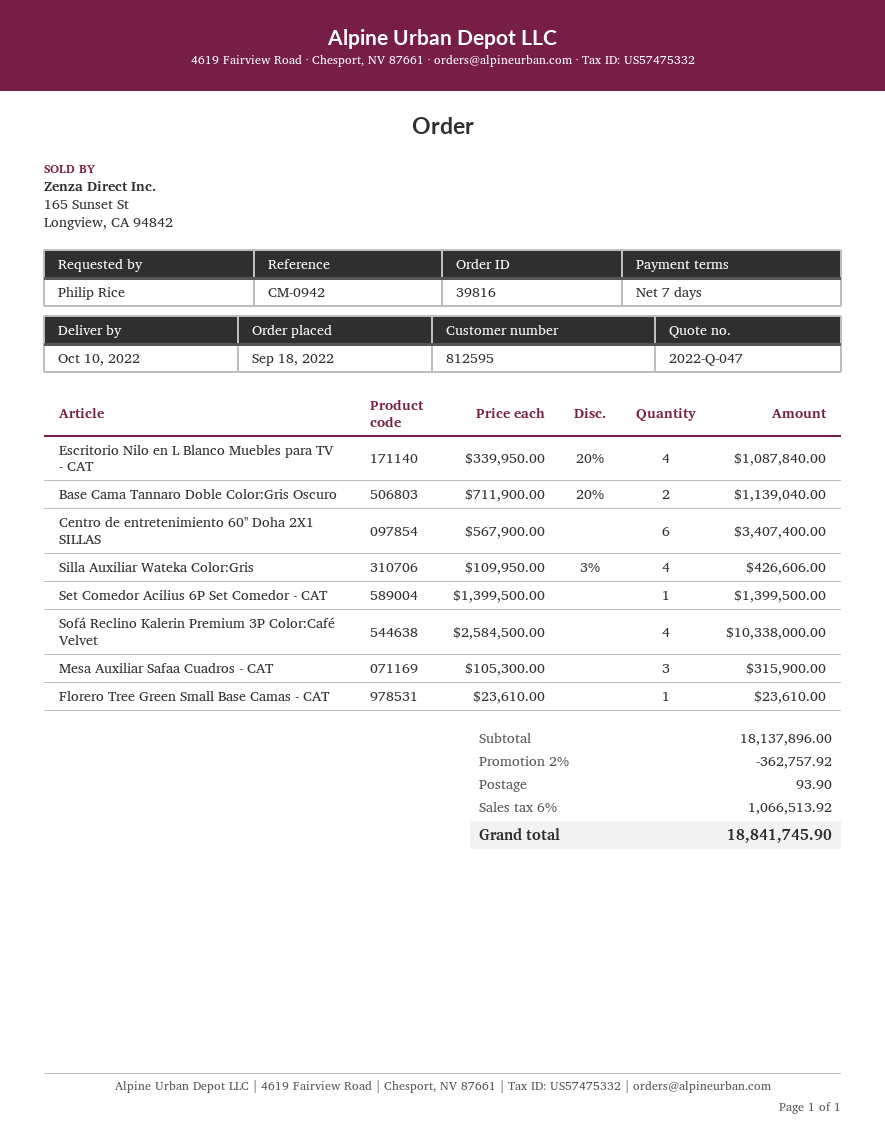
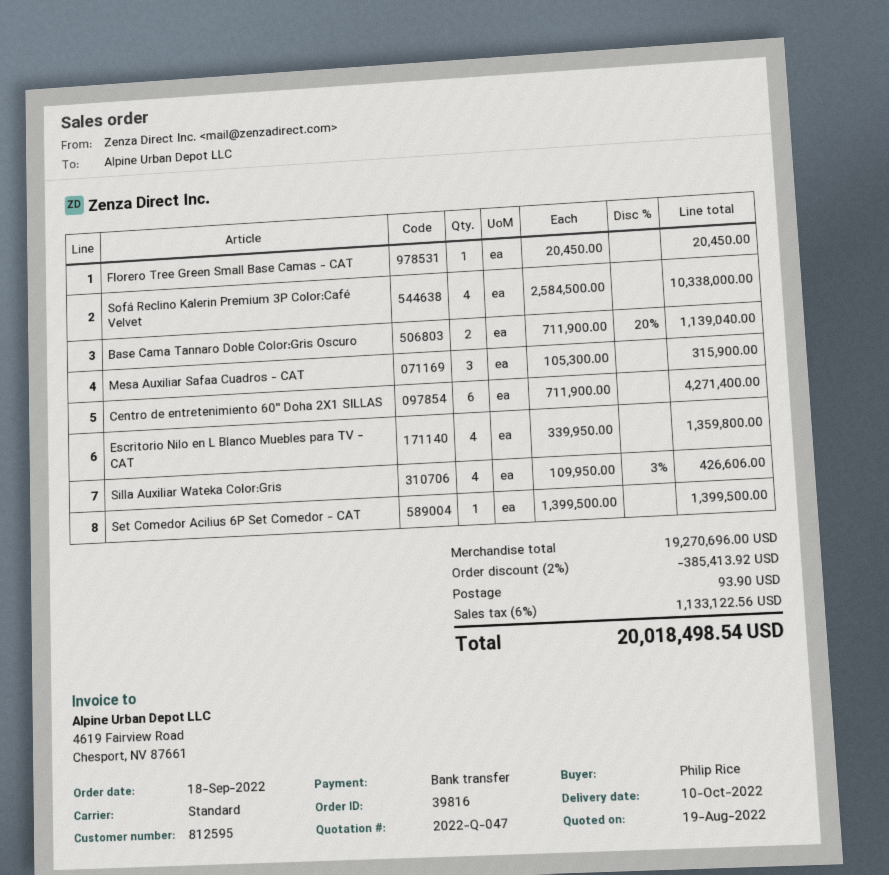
Escritorio Nilo en L Blanco Muebles para TV - CAT: 4 x 339950.00 - 20% = 1087840.00 -> 4 x 339950.00 = 1359800.00
Centro de entretenimiento 60'' Doha 2X1 SILLAS: 6 x 567900.00 = 3407400.00 -> 6 x 711900.00 = 4271400.00
Florero Tree Green Small Base Camas - CAT: 1 x 23610.00 = 23610.00 -> 1 x 20450.00 = 20450.00
subtotal: 18137896.00 -> 19270696.00
discount: 2% = 362757.92 -> 2% = 385413.92
tax: 6% = 1066513.92 -> 6% = 1133122.56
total: 18841745.90 -> 20018498.54

